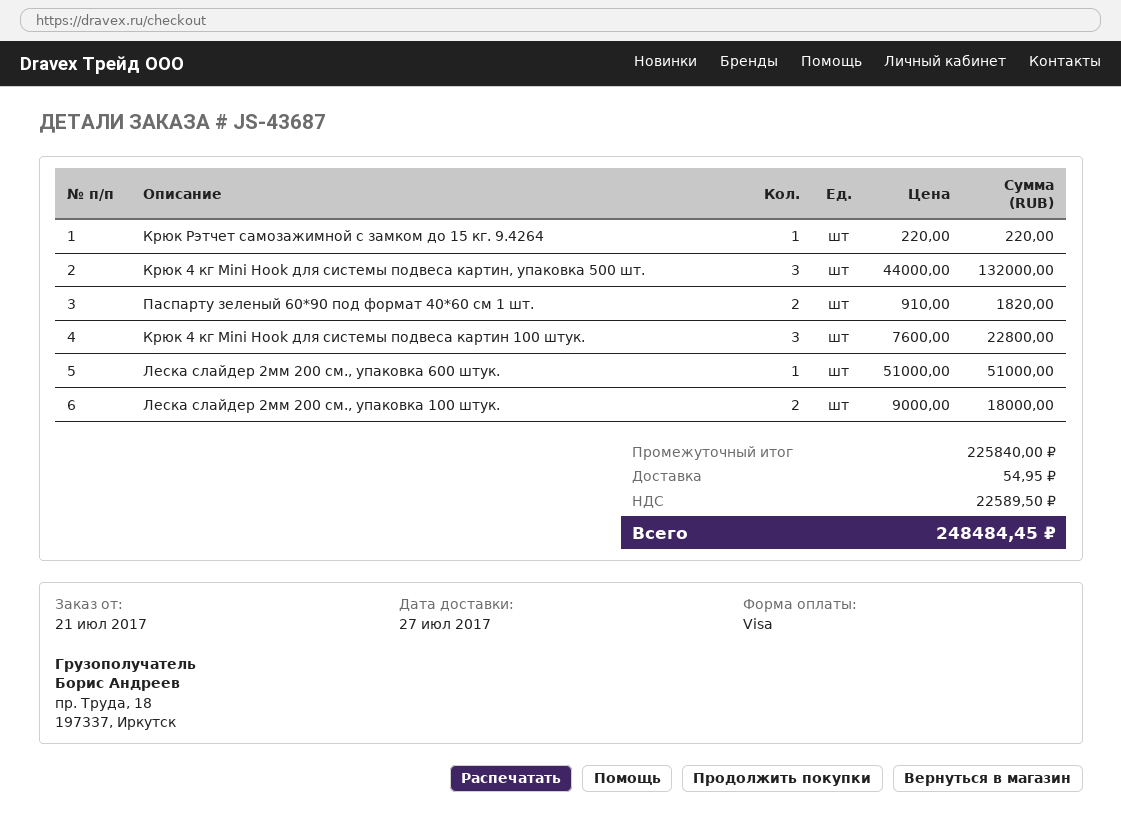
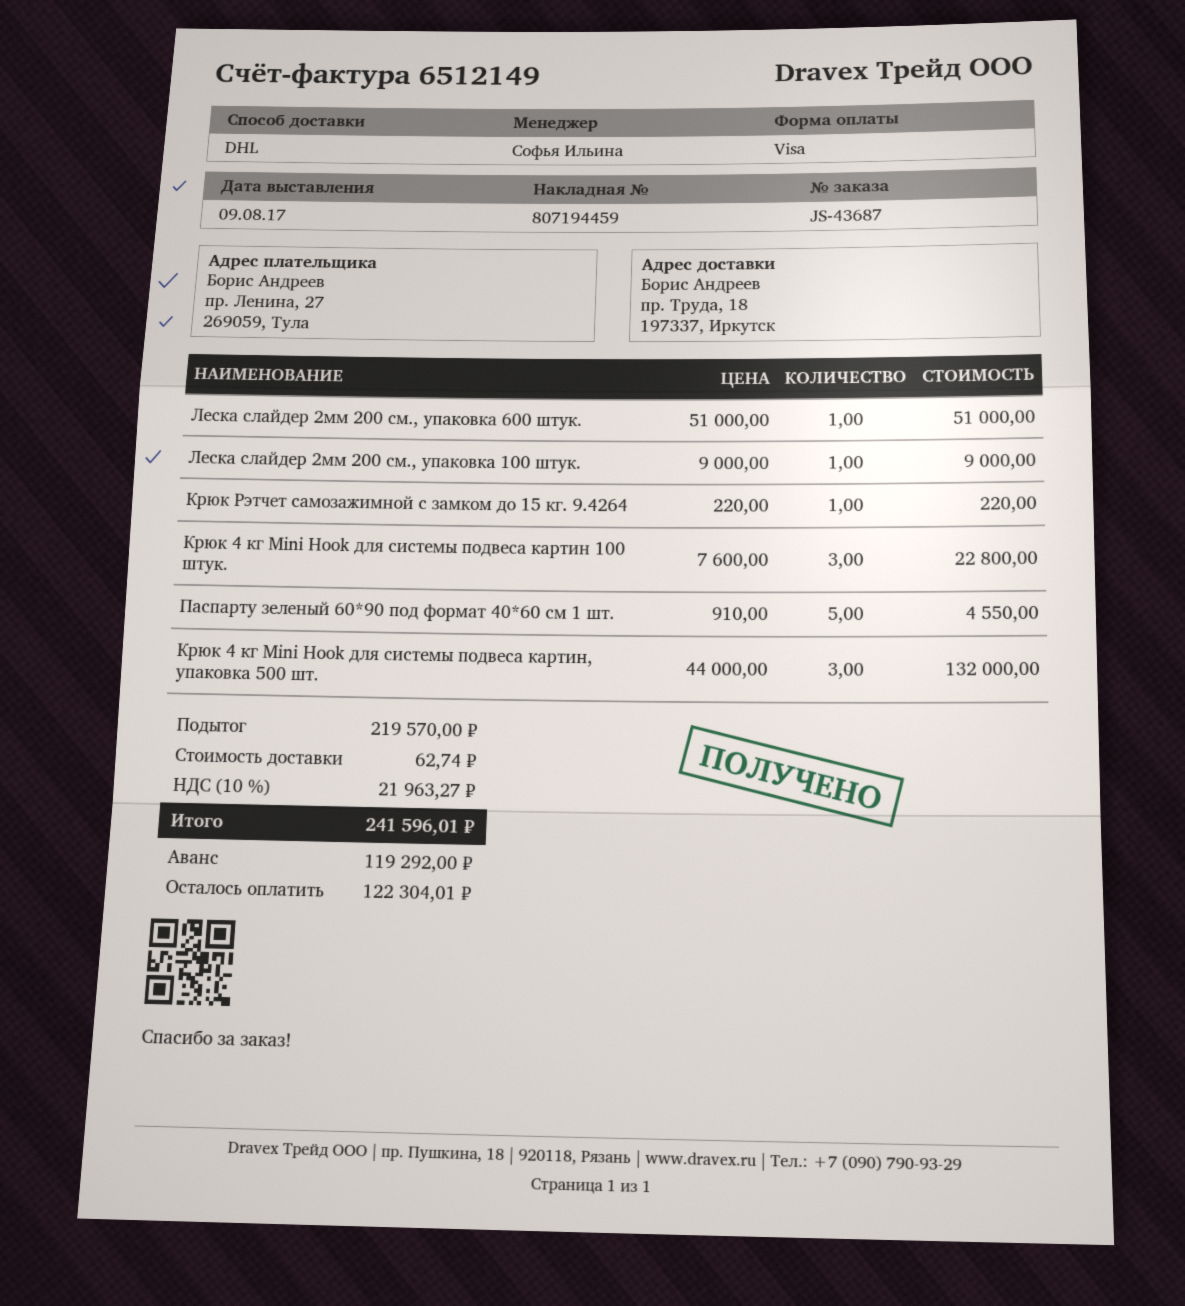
Паспарту зеленый 60*90 под формат 40*60 см 1 шт.: 2 x 910.00 = 1820.00 -> 5 x 910.00 = 4550.00
Леска слайдер 2мм 200 см., упаковка 100 штук.: 2 x 9000.00 = 18000.00 -> 1 x 9000.00 = 9000.00
subtotal: 225840.00 -> 219570.00
shipping: 54.95 -> 62.74
tax: 22589.50 -> 21963.27
total: 248484.45 -> 241596.01

